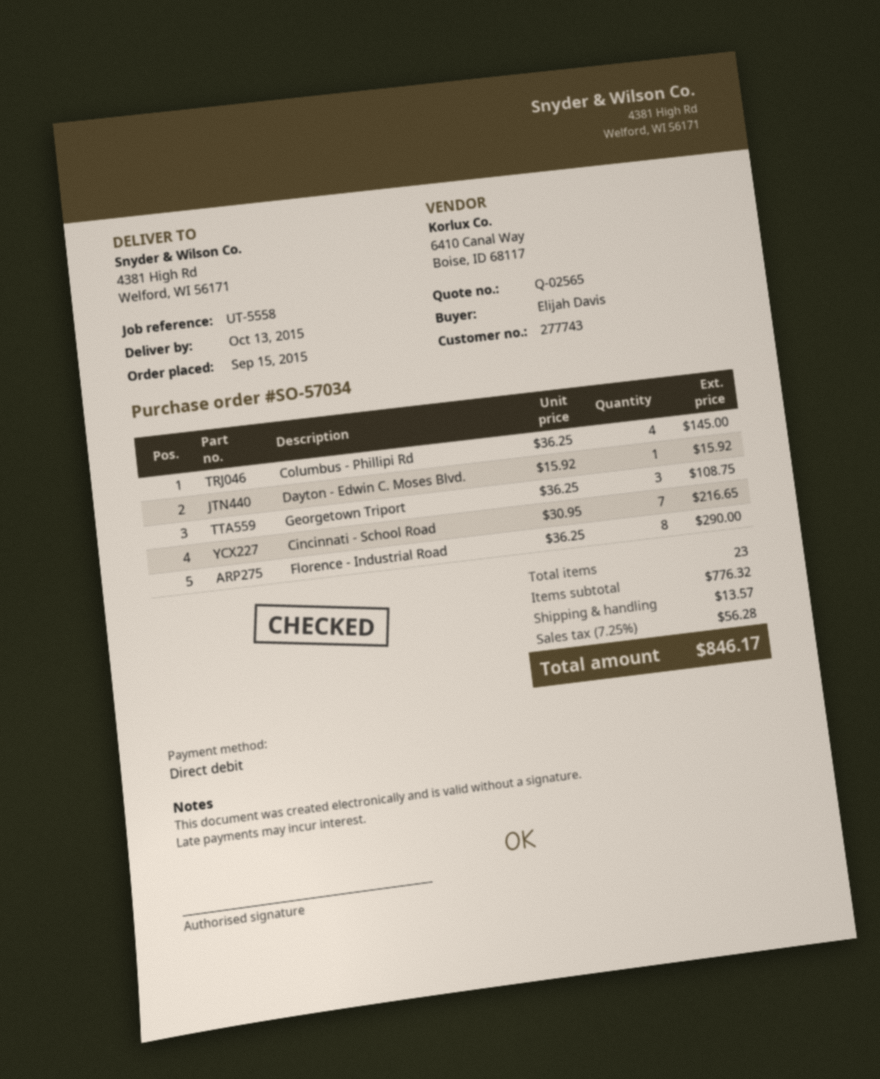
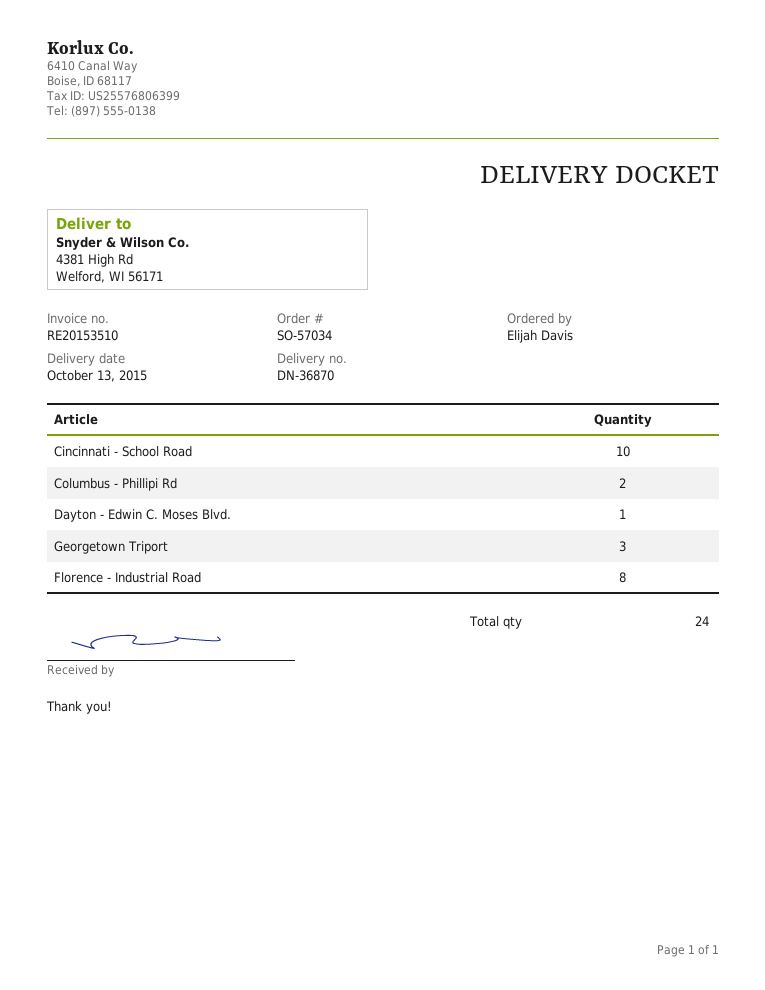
Columbus - Phillipi Rd: 4 -> 2
Cincinnati - School Road: 7 -> 10
total quantity: 23 -> 24

